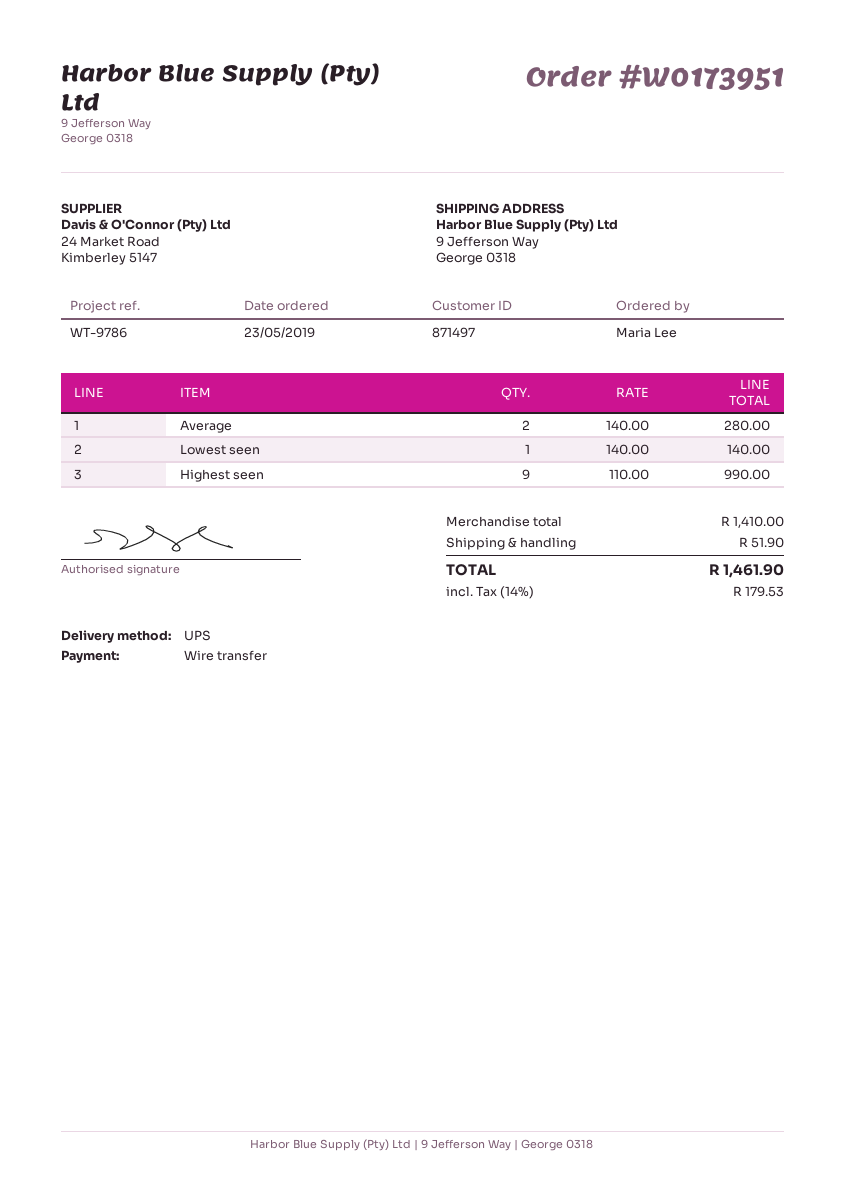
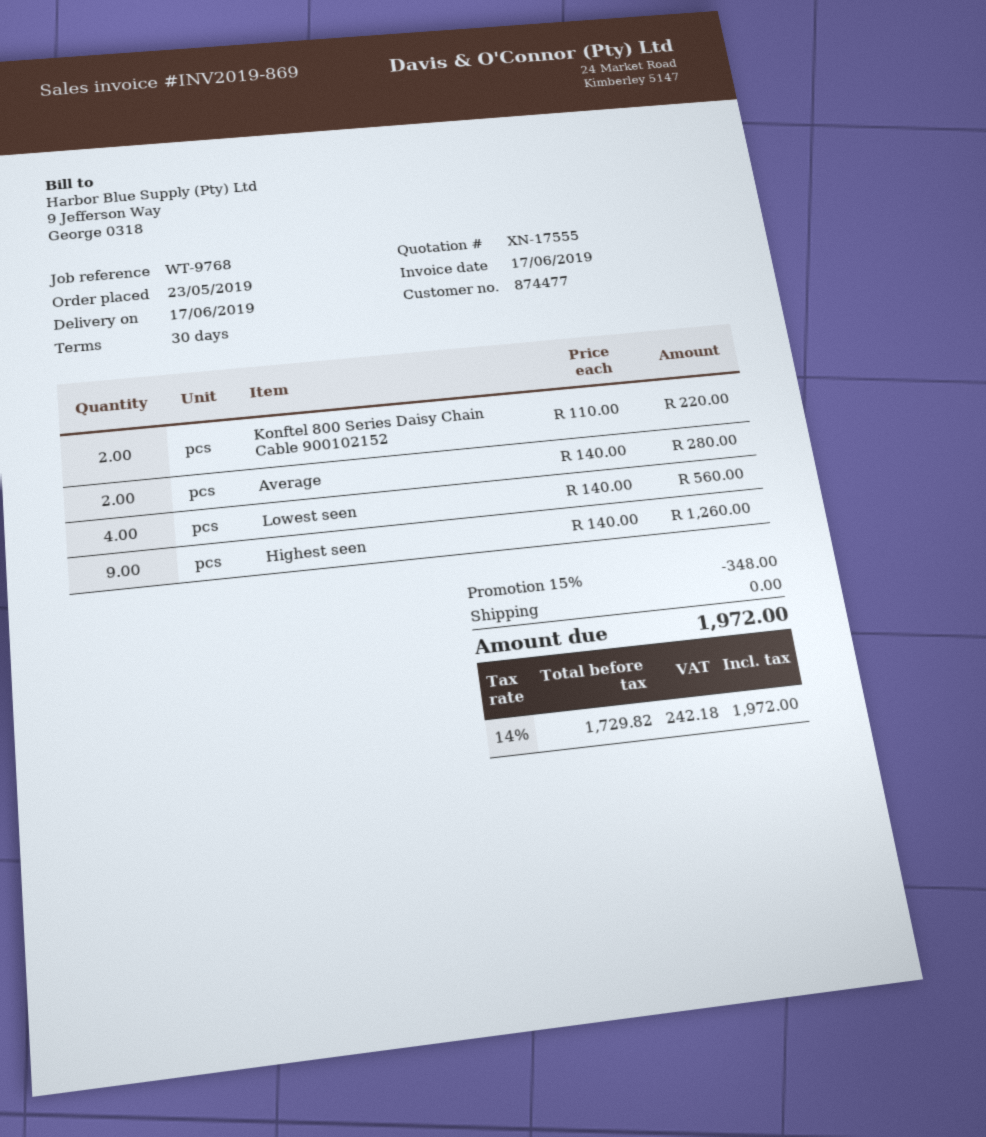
customer number: 871497 -> 874477
reference: WT-9786 -> WT-9768
Lowest seen: 1 x 140.00 = 140.00 -> 4 x 140.00 = 560.00
Highest seen: 9 x 110.00 = 990.00 -> 9 x 140.00 = 1260.00
Konftel 800 Series Daisy Chain Cable 900102152: none -> 2 x 110.00 = 220.00
discount: none -> 15% = 348.00
shipping: 51.90 -> 0.00
tax: 14% = 179.53 -> 14% = 242.18
total: 1461.90 -> 1972.00

